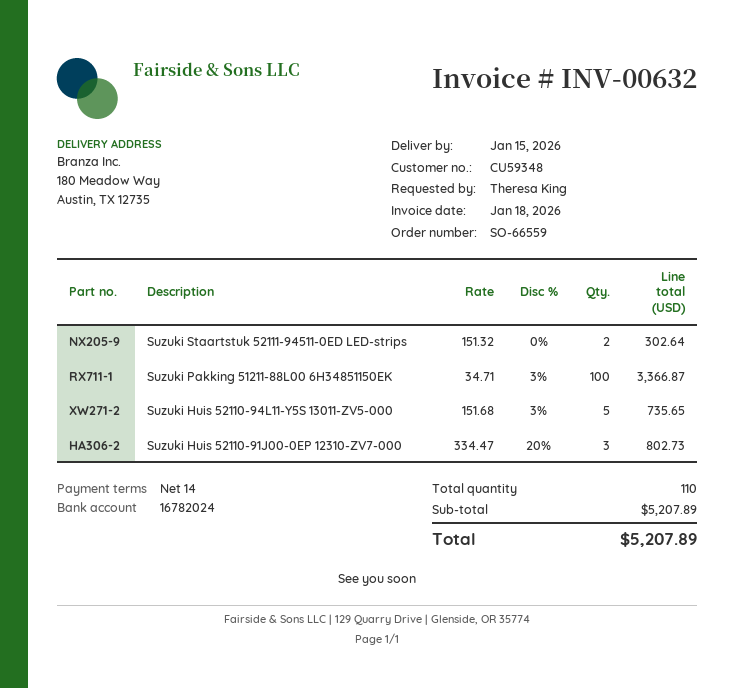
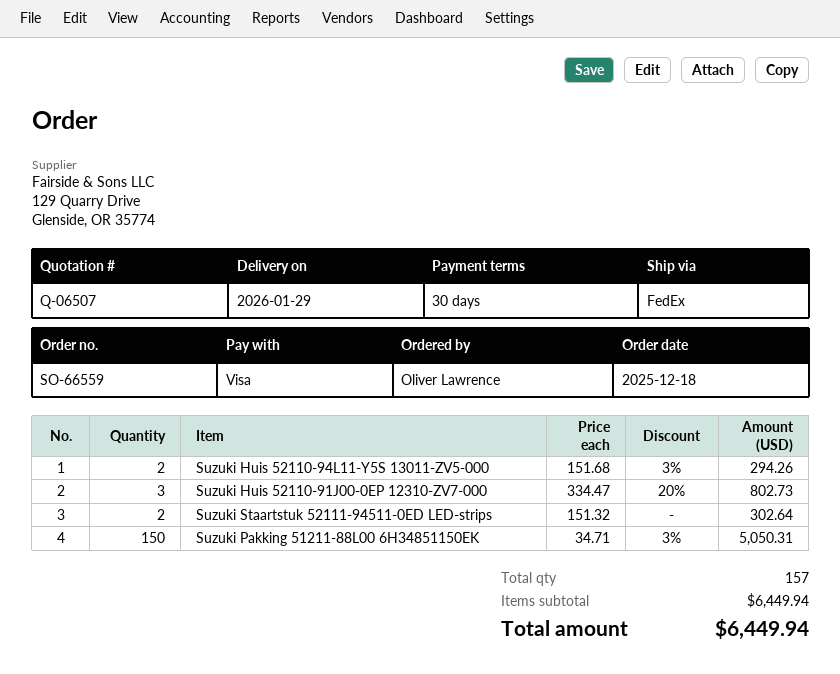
delivery date: 2026-01-15 -> 2026-01-29
payment terms: 14 days -> 30 days
ordered by: Theresa King -> Oliver Lawrence
Suzuki Pakking 51211-88L00 6H34851150EK: 100 x 34.71 - 3% = 3366.87 -> 150 x 34.71 - 3% = 5050.31
Suzuki Huis 52110-94L11-Y5S 13011-ZV5-000: 5 x 151.68 - 3% = 735.65 -> 2 x 151.68 - 3% = 294.26
total quantity: 110 -> 157
subtotal: 5207.89 -> 6449.94
total: 5207.89 -> 6449.94

